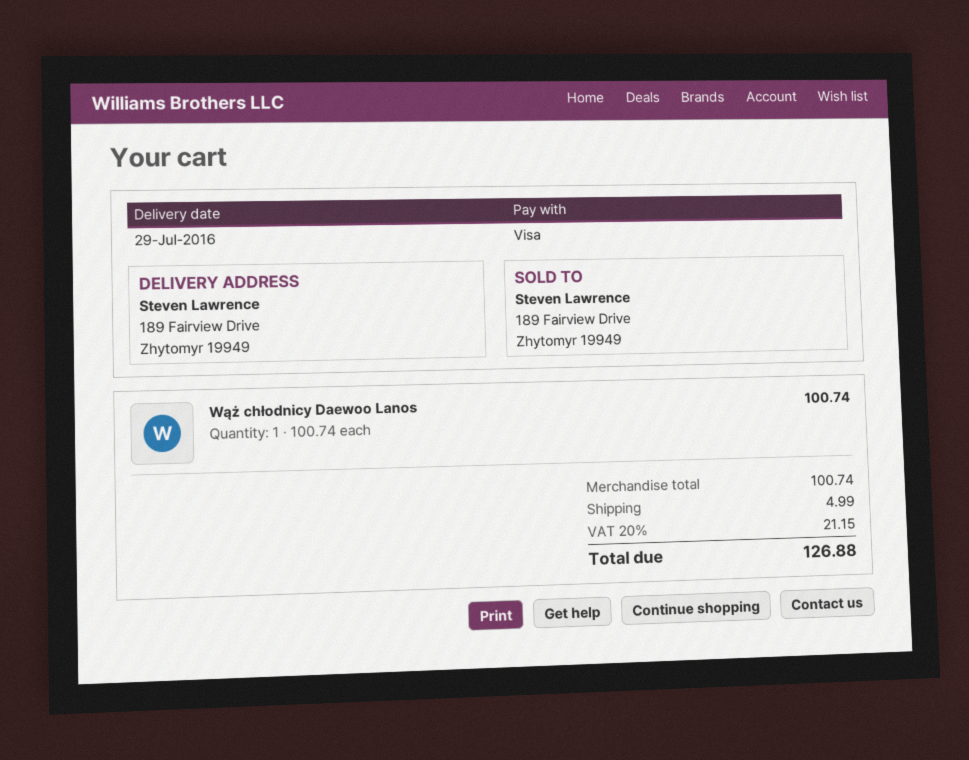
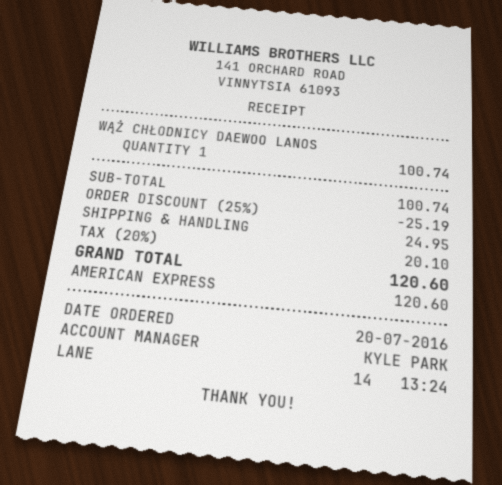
payment method: Visa -> American Express
discount: none -> 25% = 25.19
shipping: 4.99 -> 24.95
tax: 20% = 21.15 -> 20% = 20.10
total: 126.88 -> 120.60

